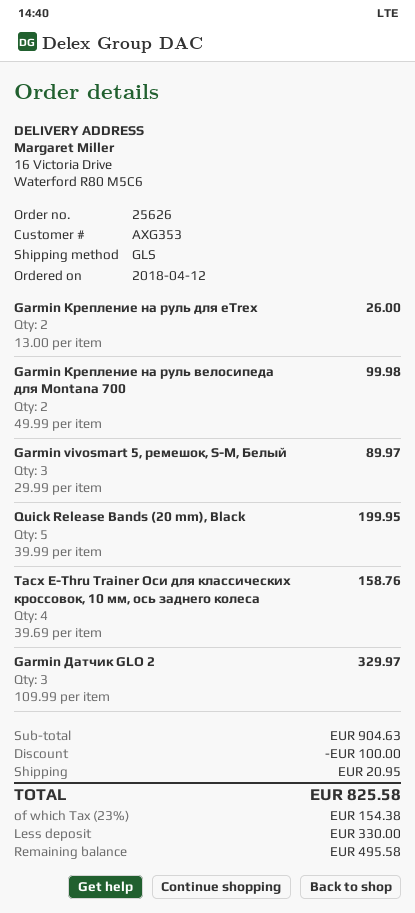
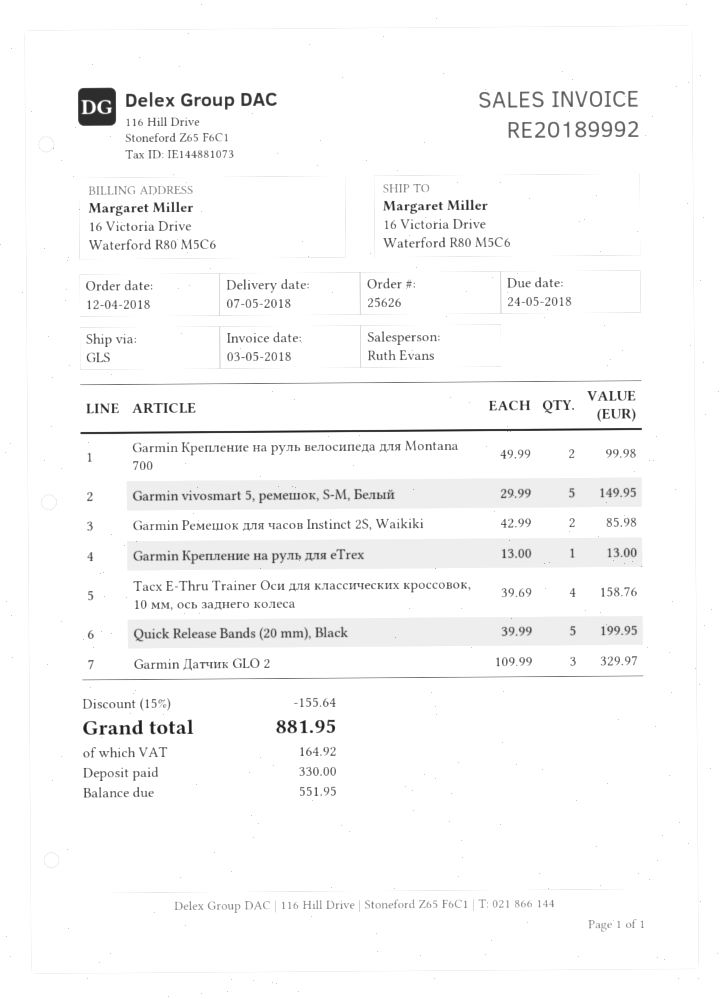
Garmin Крепление на руль для eTrex: 2 x 13.00 = 26.00 -> 1 x 13.00 = 13.00
Garmin vivosmart 5, pемешок, S-M, Белый: 3 x 29.99 = 89.97 -> 5 x 29.99 = 149.95
Garmin Pемешок для часов Instinct 2S, Waikiki: none -> 2 x 42.99 = 85.98
discount: 100.00 -> 155.64
shipping: 20.95 -> none
tax: 154.38 -> 164.92
total: 825.58 -> 881.95
balance: 495.58 -> 551.95

